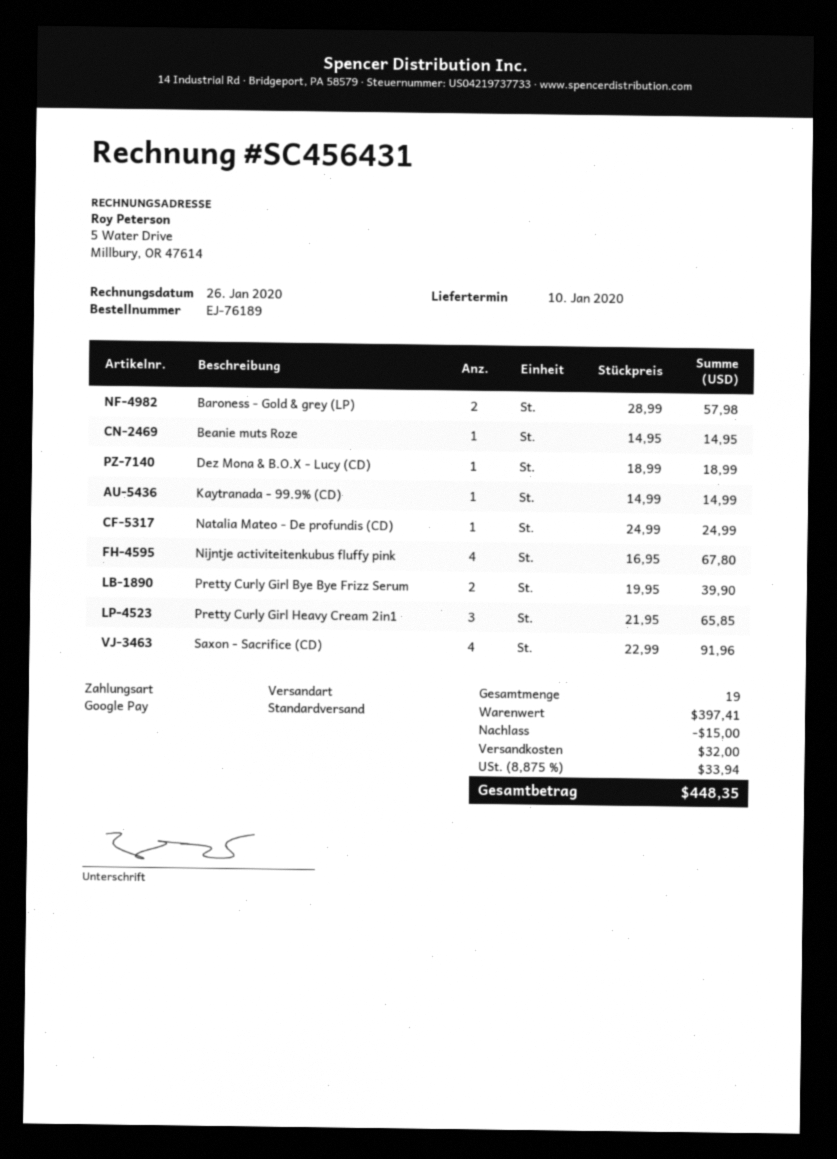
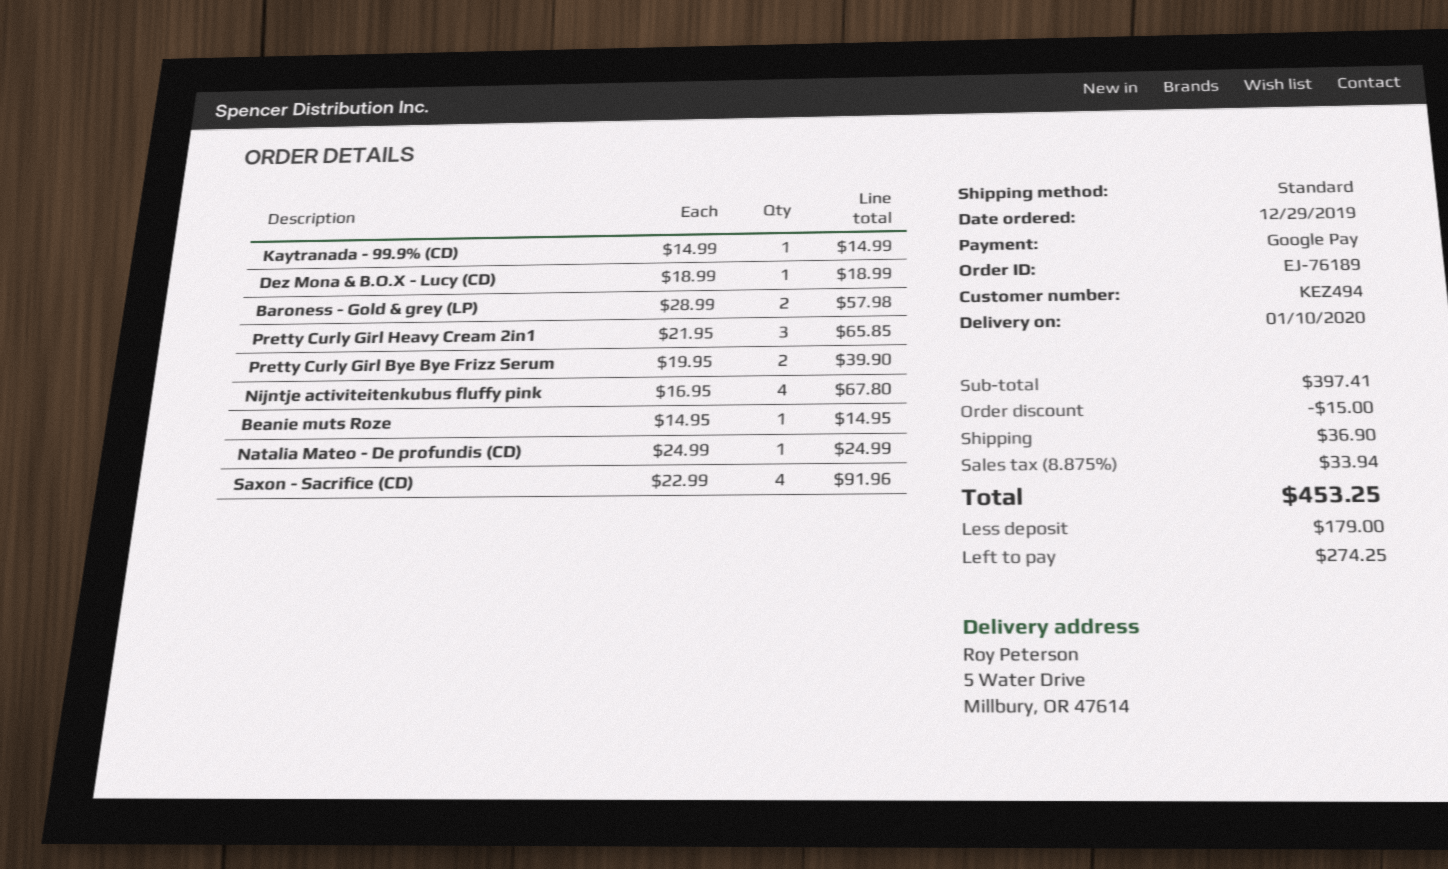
shipping: 32.00 -> 36.90
total: 448.35 -> 453.25

